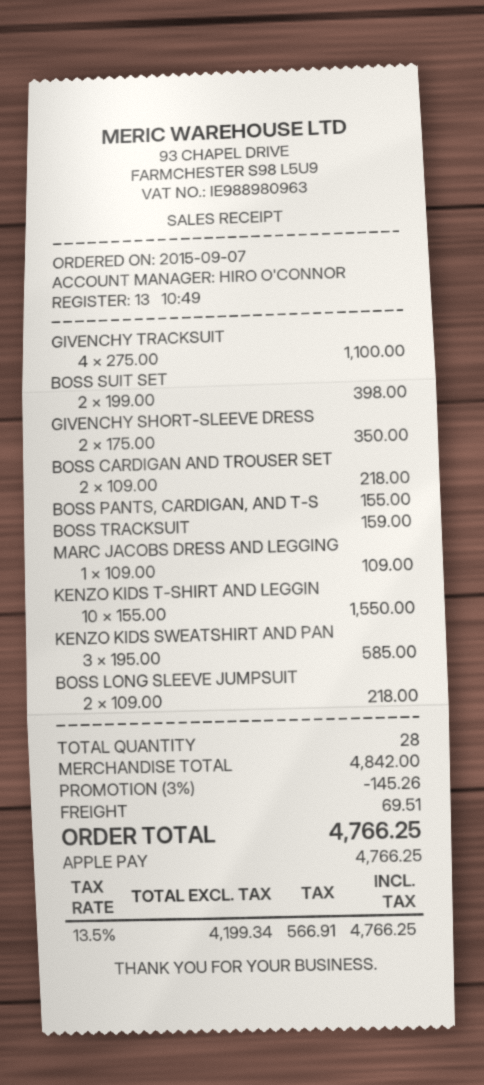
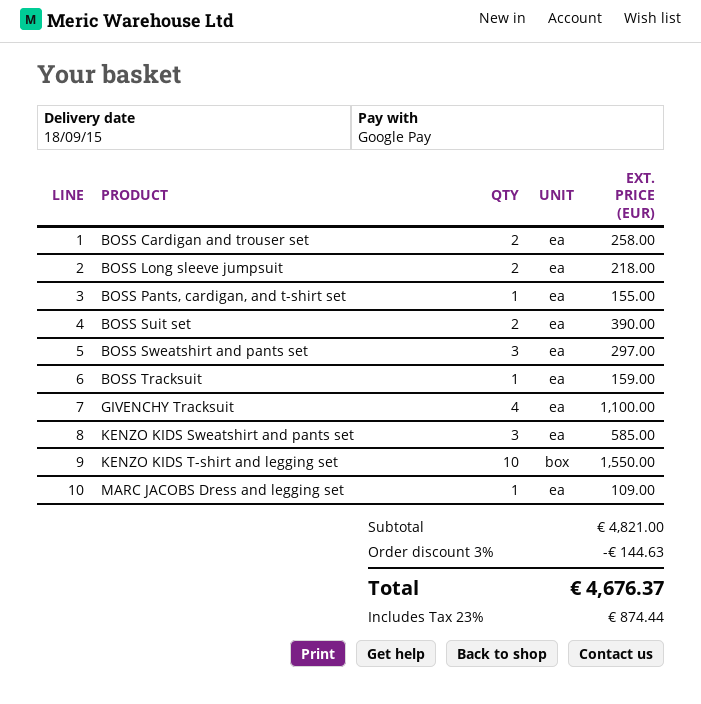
payment method: Apple Pay -> Google Pay
BOSS SUIT SET: 2 for 398.00 -> 2 for 390.00
GIVENCHY SHORT-SLEEVE DRESS: 2 for 350.00 -> none
BOSS CARDIGAN AND TROUSER SET: 2 for 218.00 -> 2 for 258.00
BOSS Sweatshirt and pants set: none -> 3 for 297.00
subtotal: 4842.00 -> 4821.00
discount: 3% = 145.26 -> 3% = 144.63
shipping: 69.51 -> none
tax: 13.5% = 566.91 -> 23% = 874.44
total: 4766.25 -> 4676.37

